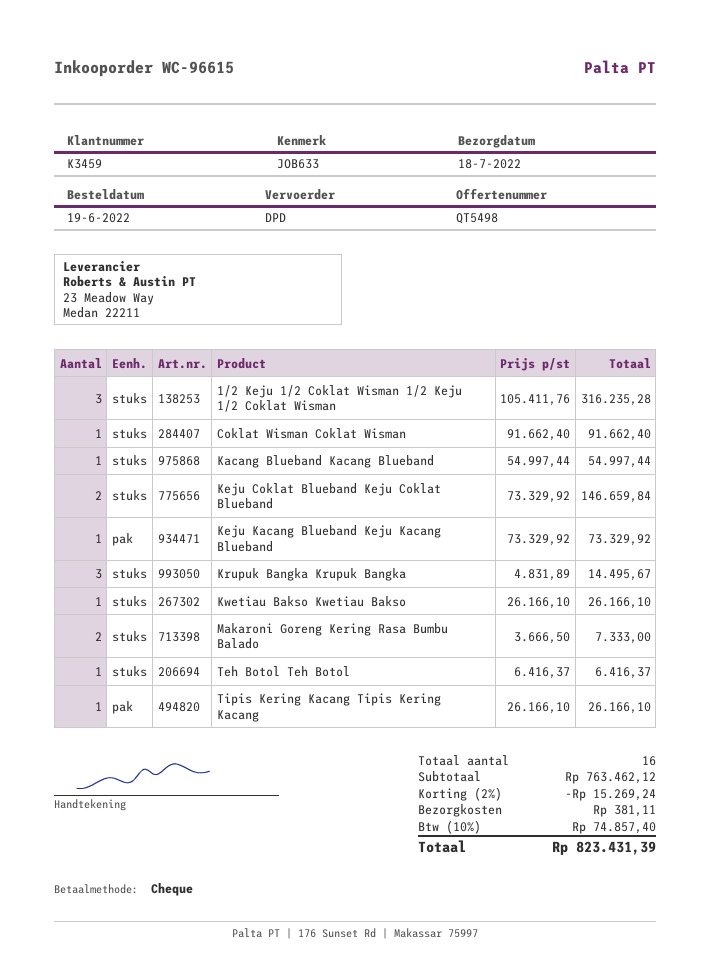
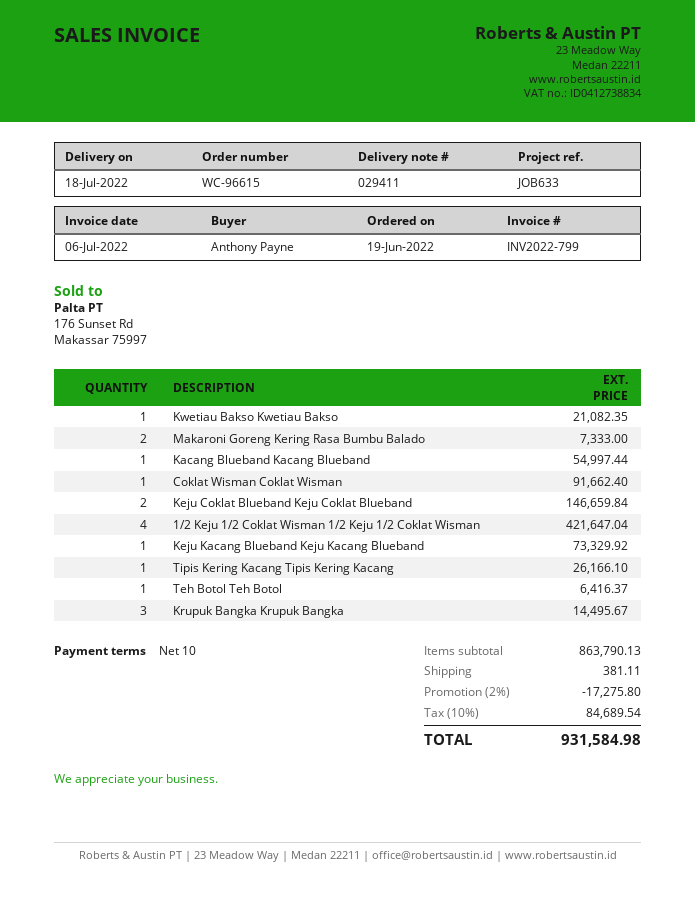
1/2 Keju 1/2 Coklat Wisman 1/2 Keju 1/2 Coklat Wisman: 3 for 316235.28 -> 4 for 421647.04
Kwetiau Bakso Kwetiau Bakso: 1 for 26166.10 -> 1 for 21082.35
subtotal: 763462.12 -> 863790.13
discount: 2% = 15269.24 -> 2% = 17275.80
tax: 10% = 74857.40 -> 10% = 84689.54
total: 823431.39 -> 931584.98

